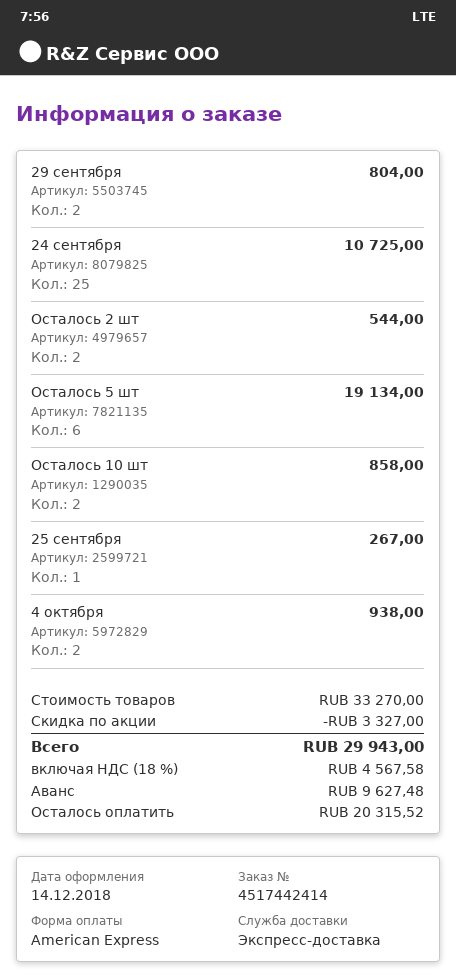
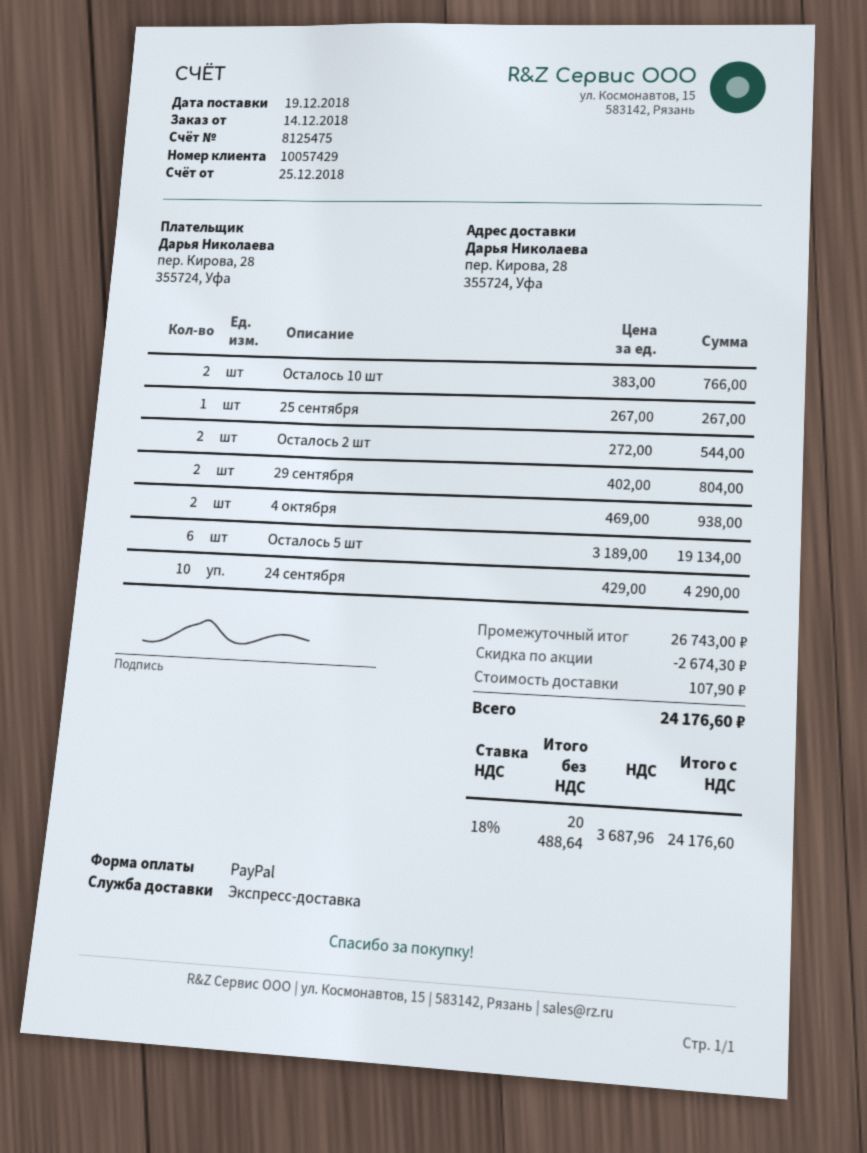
payment method: American Express -> PayPal
24 сентября: 25 for 10725.00 -> 10 for 4290.00
Осталось 10 шт: 2 for 858.00 -> 2 for 766.00
subtotal: 33270.00 -> 26743.00
discount: 3327.00 -> 2674.30
shipping: none -> 107.90
tax: 18% = 4567.58 -> 18% = 3687.96
total: 29943.00 -> 24176.60

